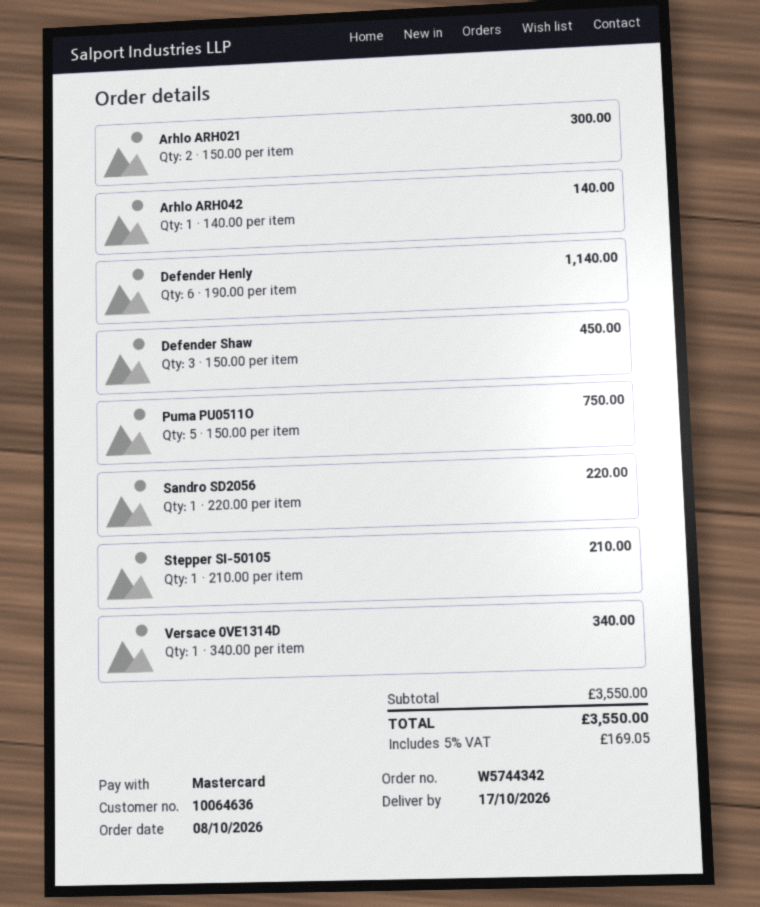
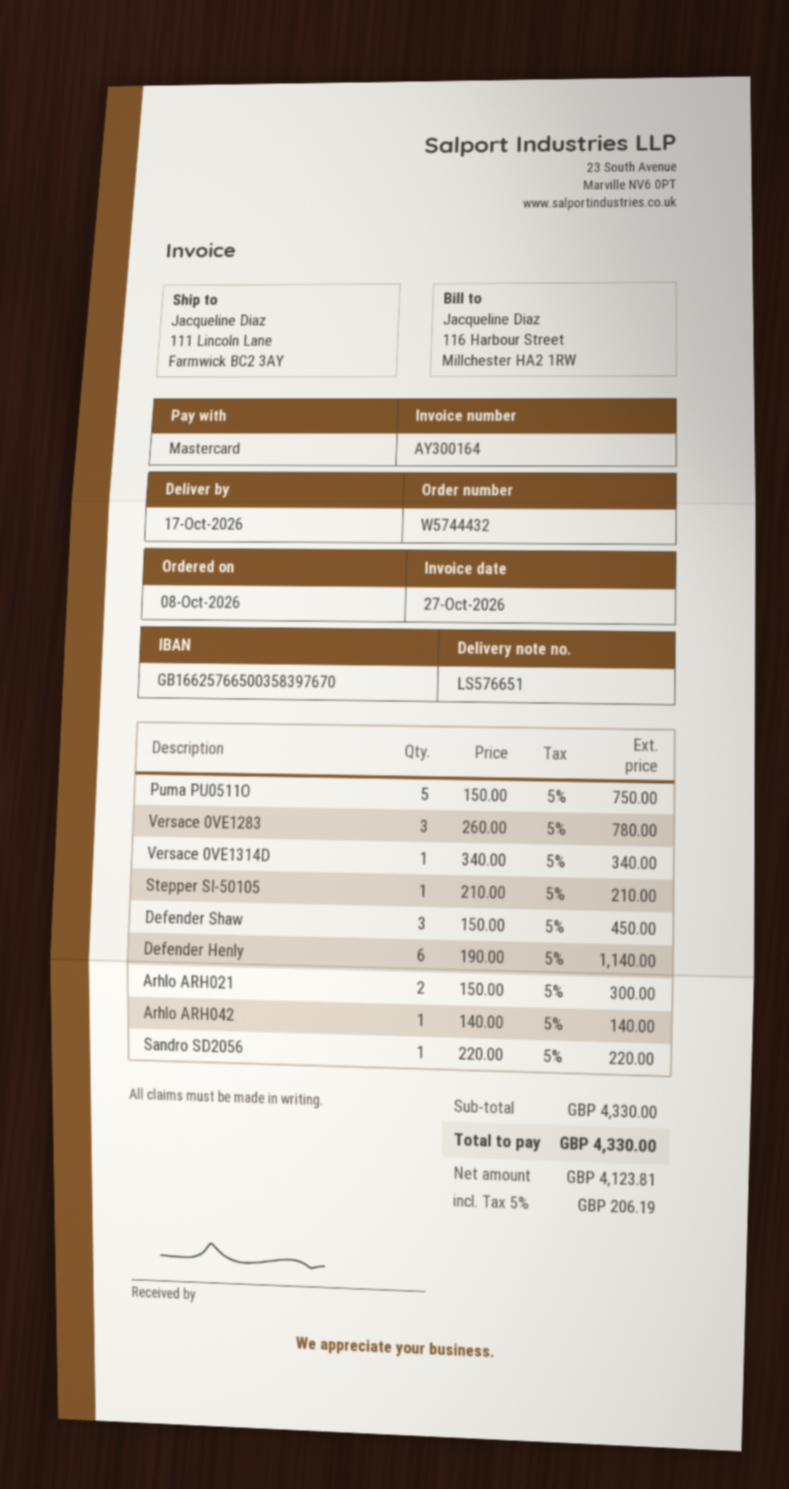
order number: W5744342 -> W5744432
Versace 0VE1283: none -> 3 x 260.00 = 780.00
subtotal: 3550.00 -> 4330.00
tax: 5% = 169.05 -> 5% = 206.19
total: 3550.00 -> 4330.00

